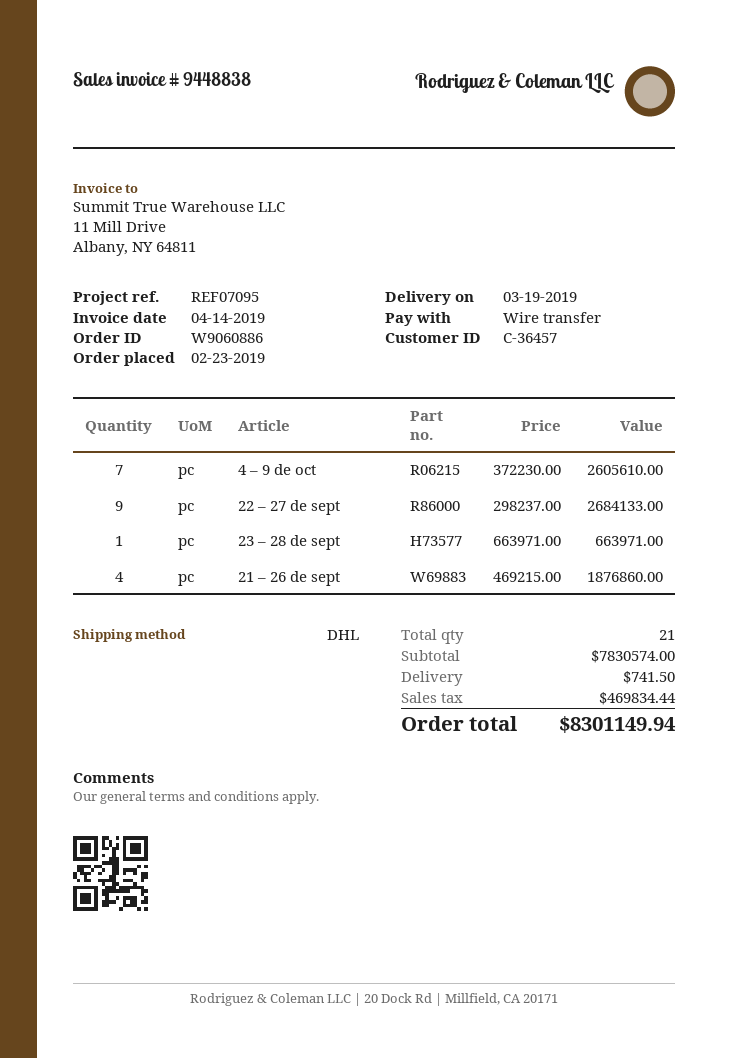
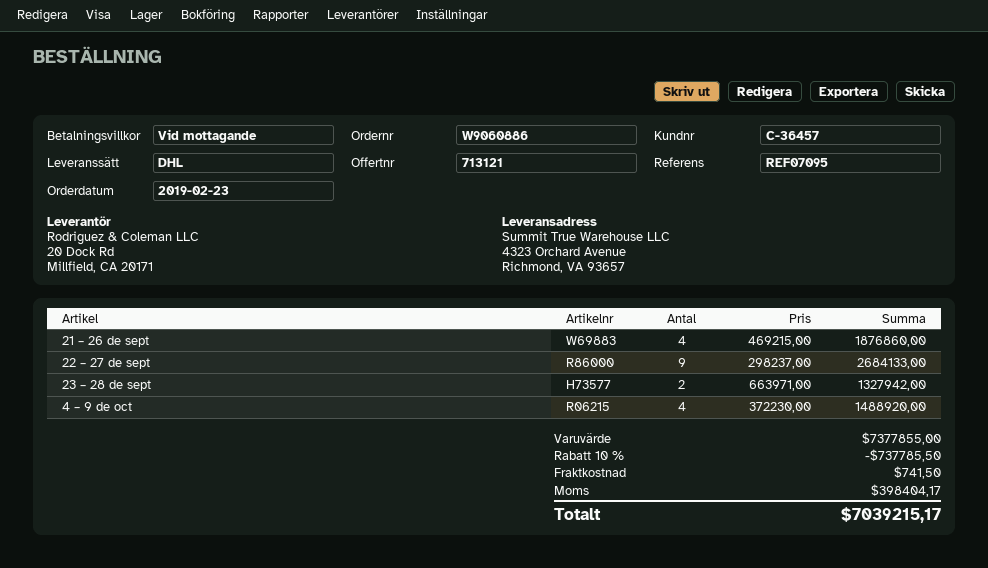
4 – 9 de oct: 7 x 372230.00 = 2605610.00 -> 4 x 372230.00 = 1488920.00
23 – 28 de sept: 1 x 663971.00 = 663971.00 -> 2 x 663971.00 = 1327942.00
subtotal: 7830574.00 -> 7377855.00
discount: none -> 10% = 737785.50
tax: 469834.44 -> 398404.17
total: 8301149.94 -> 7039215.17

